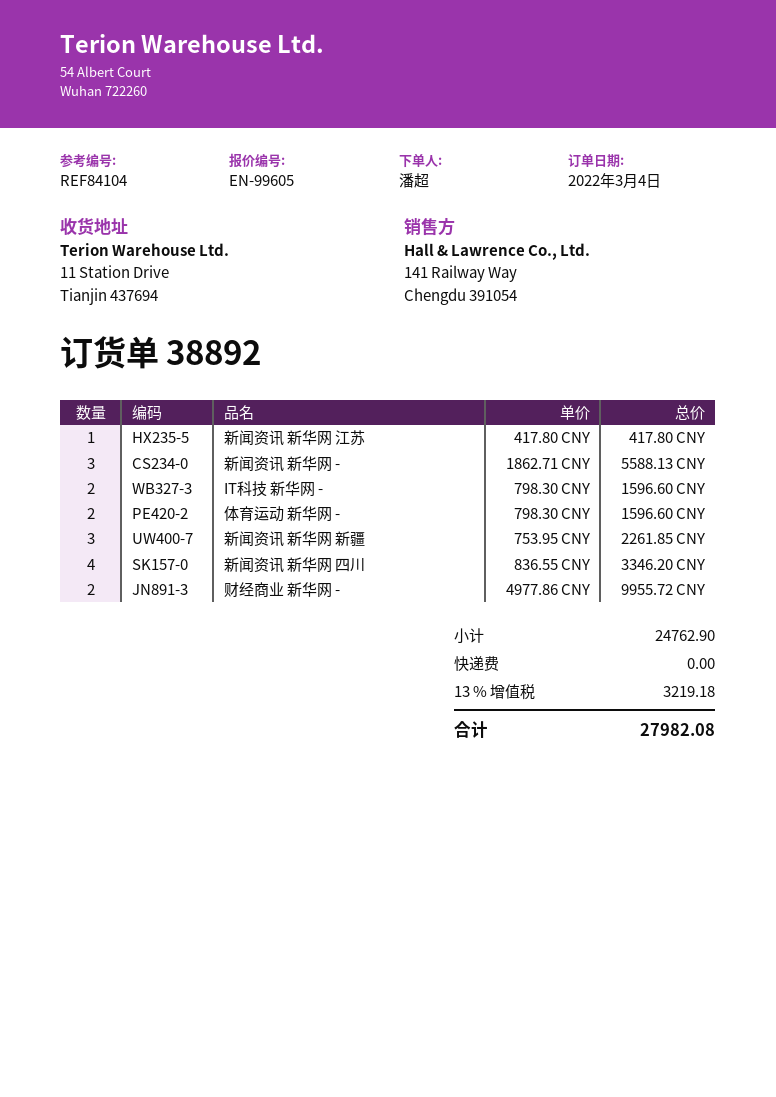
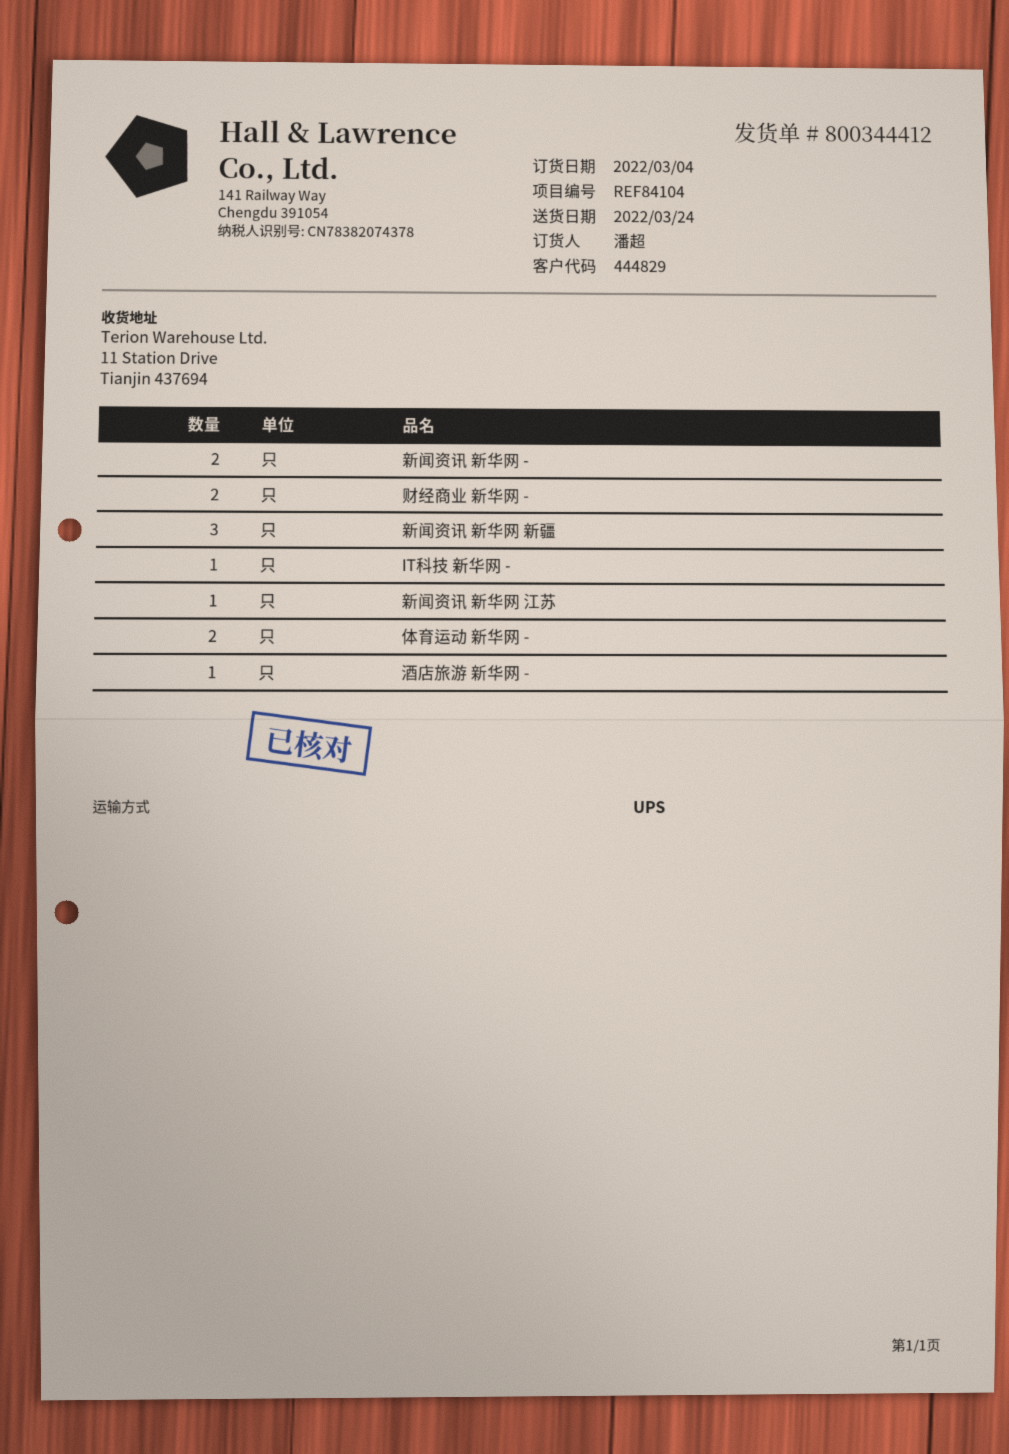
新闻资讯 新华网 -: 3 -> 2
IT科技 新华网 -: 2 -> 1
新闻资讯 新华网 四川: 4 -> none
酒店旅游 新华网 -: none -> 1

